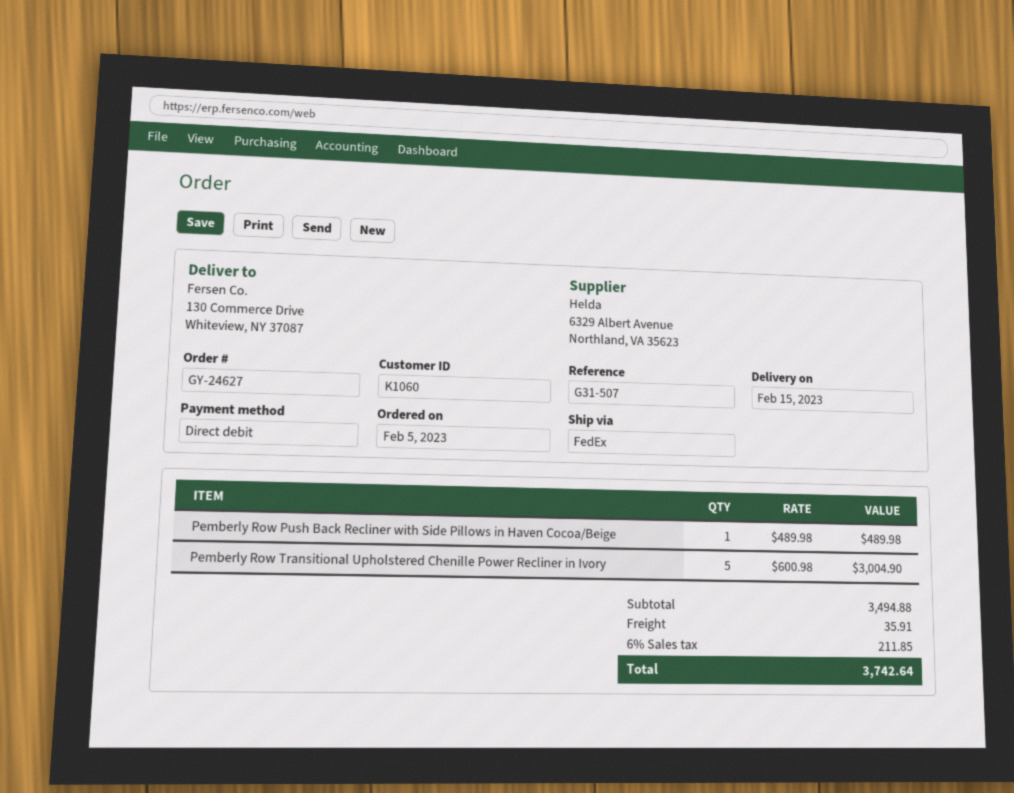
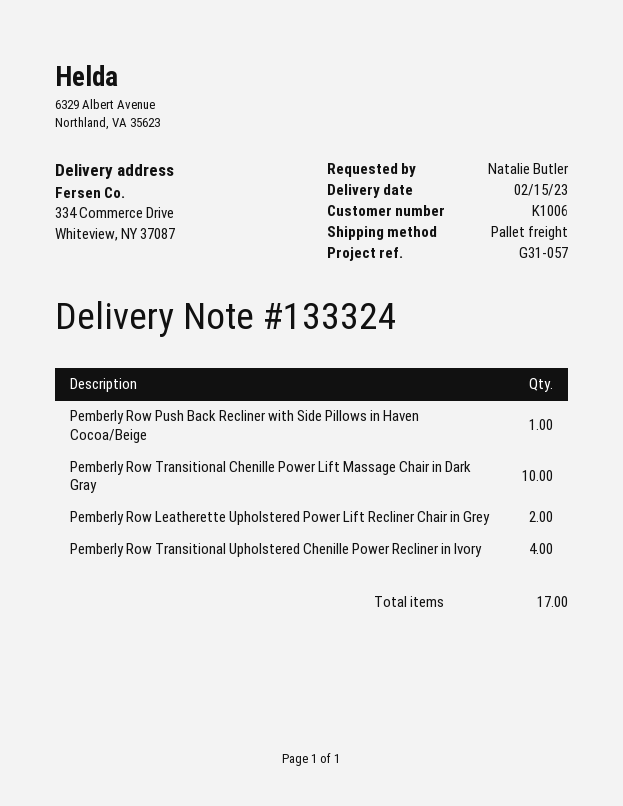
customer number: K1060 -> K1006
reference: G31-507 -> G31-057
shipping method: FedEx -> pallet freight
ship to: 130 Commerce Drive, Whiteview, NY 37087 -> 334 Commerce Drive, Whiteview, NY 37087
Pemberly Row Transitional Upholstered Chenille Power Recliner in Ivory: 5 -> 4
Pemberly Row Transitional Chenille Power Lift Massage Chair in Dark Gray: none -> 10
Pemberly Row Leatherette Upholstered Power Lift Recliner Chair in Grey: none -> 2

